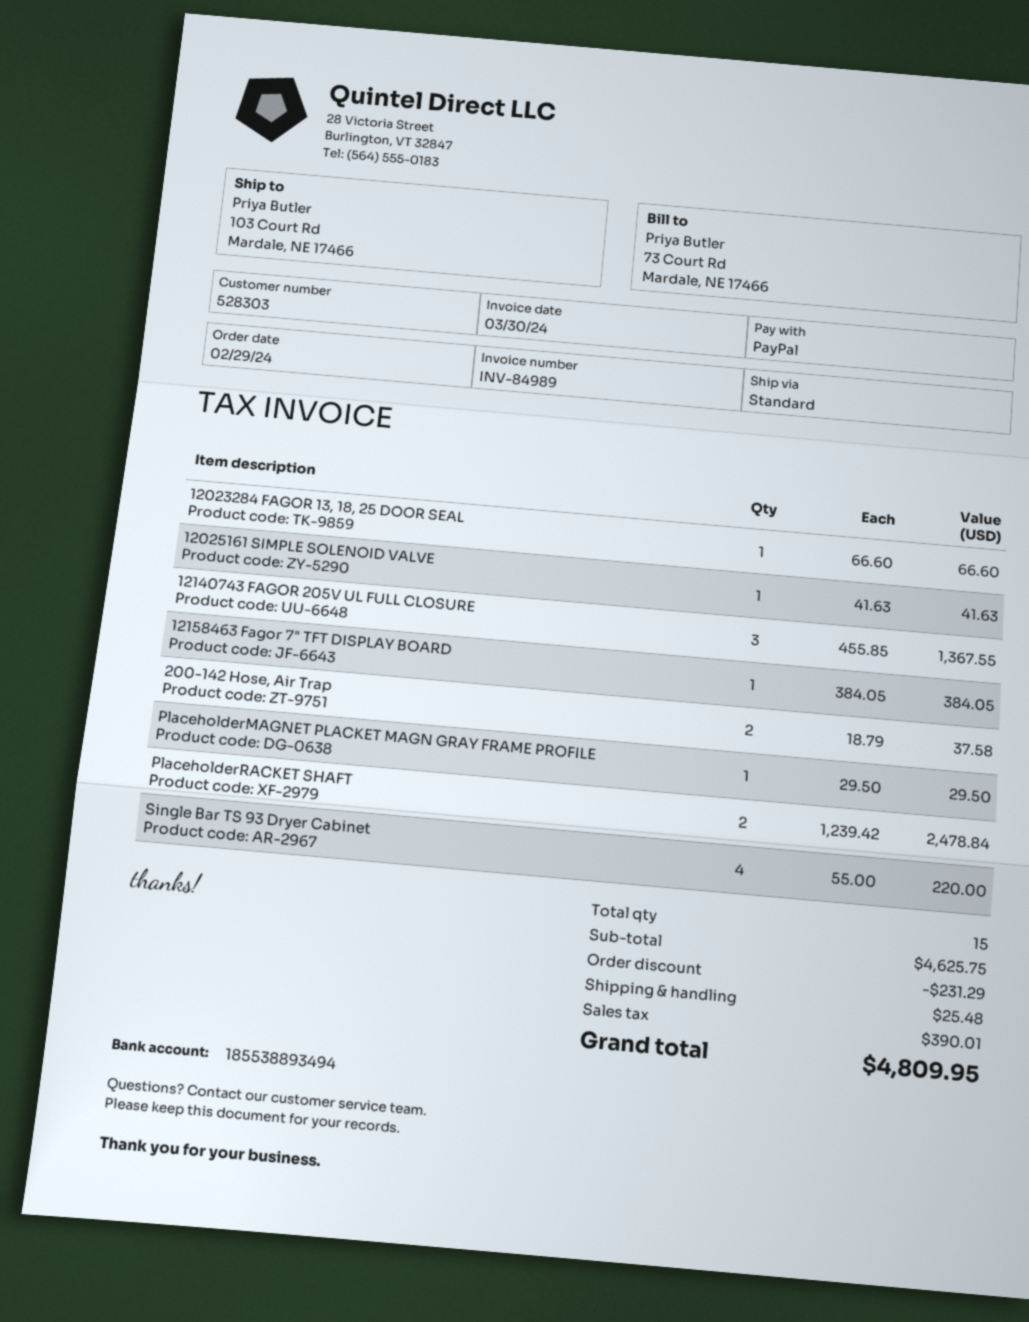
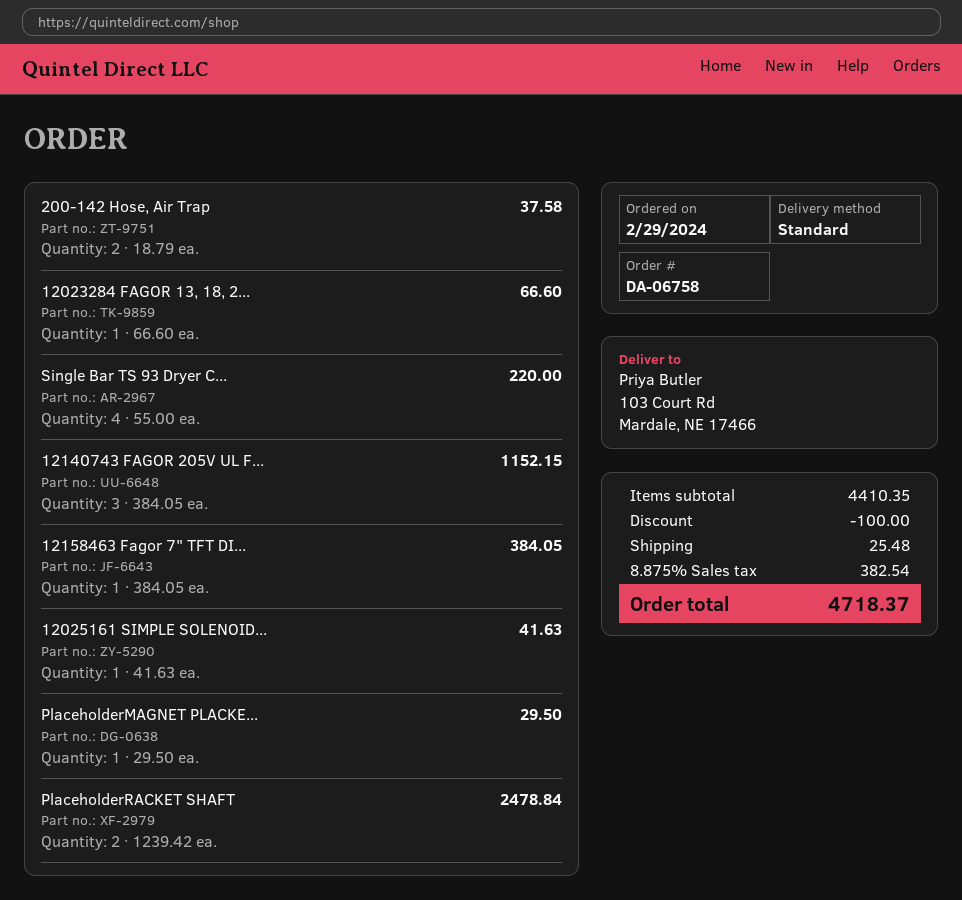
12140743 FAGOR 205V UL FULL CLOSURE: 3 x 455.85 = 1367.55 -> 3 x 384.05 = 1152.15
subtotal: 4625.75 -> 4410.35
discount: 231.29 -> 100.00
tax: 390.01 -> 382.54
total: 4809.95 -> 4718.37

